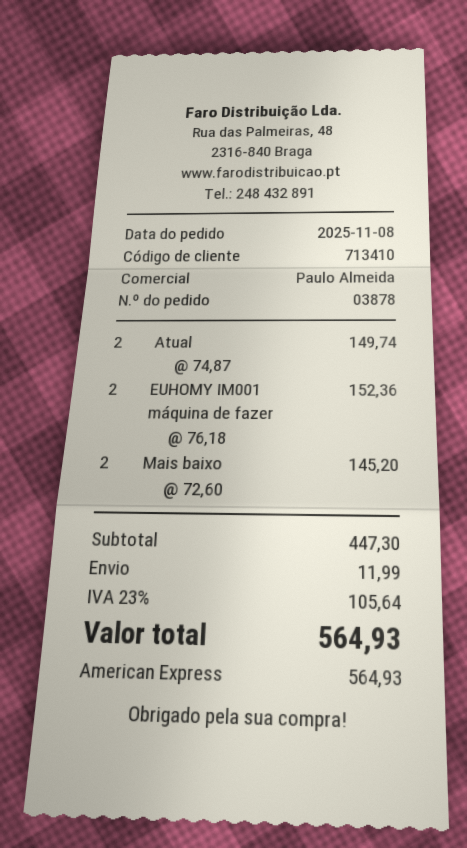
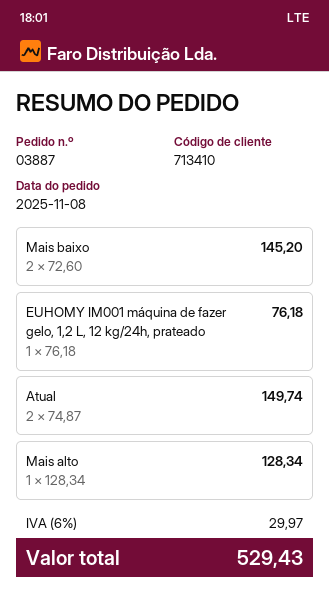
order number: 03878 -> 03887
EUHOMY IM001 máquina de fazer: 2 x 76.18 = 152.36 -> 1 x 76.18 = 76.18
Mais alto: none -> 1 x 128.34 = 128.34
shipping: 11.99 -> none
tax: 23% = 105.64 -> 6% = 29.97
total: 564.93 -> 529.43

